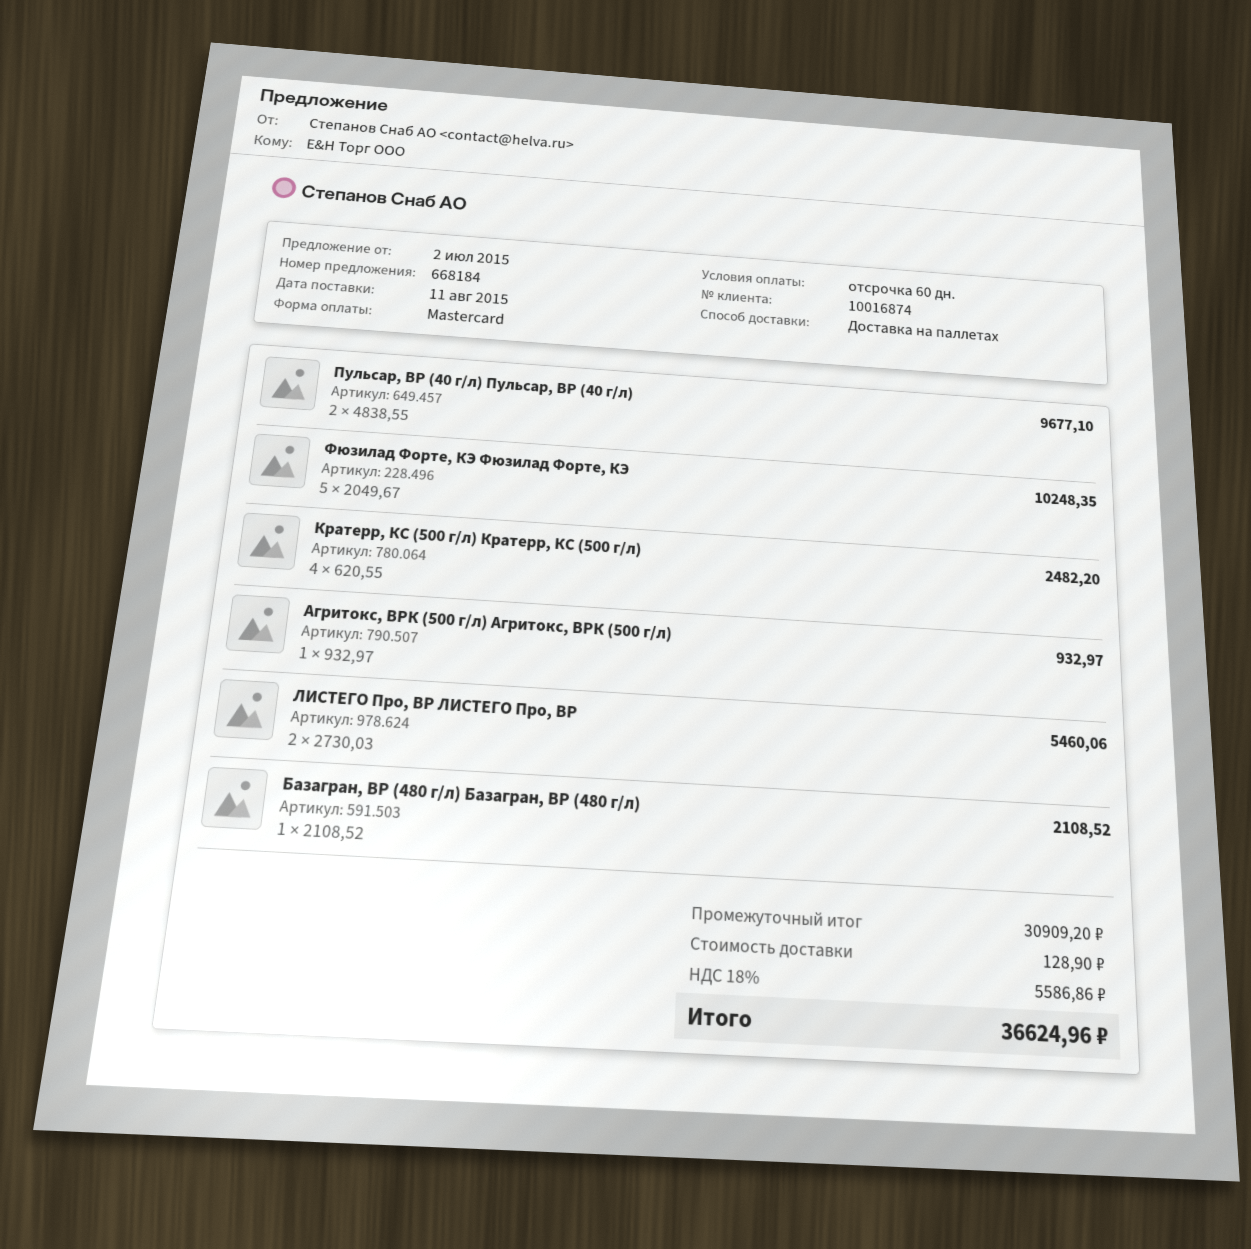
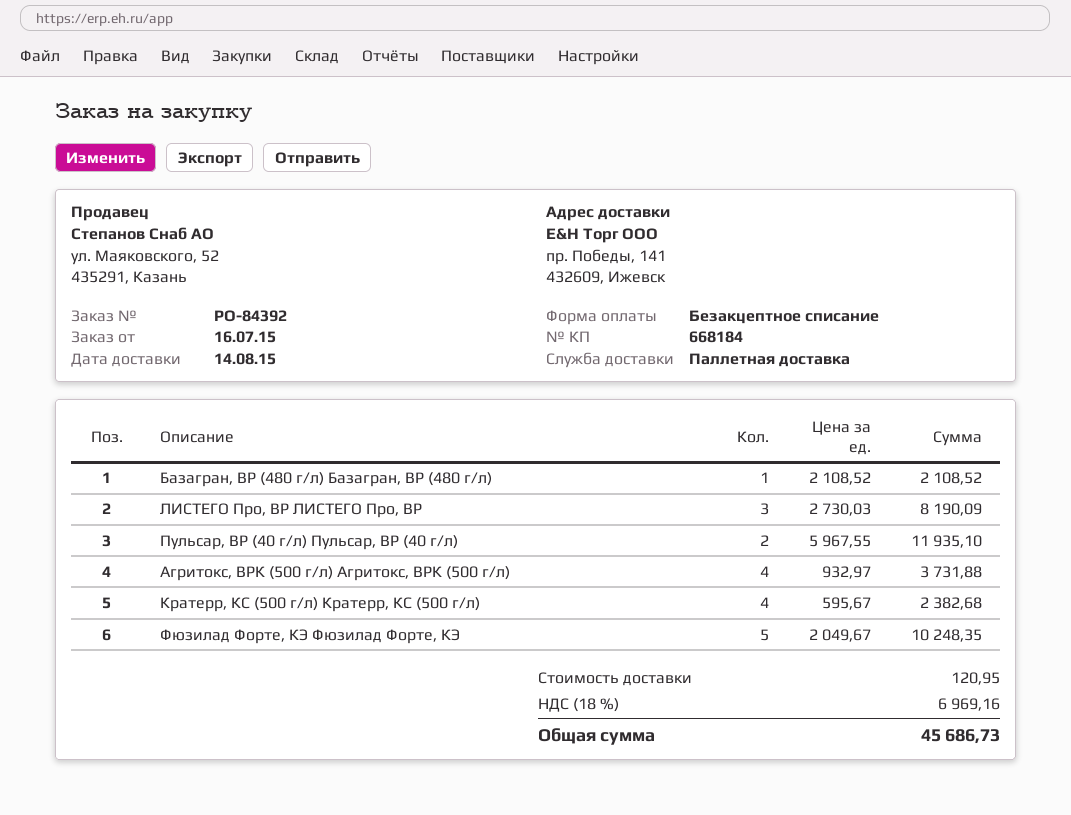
delivery date: 2015-08-11 -> 2015-08-14
payment method: Mastercard -> direct debit
Пульсар, ВР (40 г/л) Пульсар, ВР (40 г/л): 2 x 4838.55 = 9677.10 -> 2 x 5967.55 = 11935.10
Кратерр, КС (500 г/л) Кратерр, КС (500 г/л): 4 x 620.55 = 2482.20 -> 4 x 595.67 = 2382.68
Агритокс, ВРК (500 г/л) Агритокс, ВРК (500 г/л): 1 x 932.97 = 932.97 -> 4 x 932.97 = 3731.88
ЛИСТЕГО Про, ВР ЛИСТЕГО Про, ВР: 2 x 2730.03 = 5460.06 -> 3 x 2730.03 = 8190.09
shipping: 128.90 -> 120.95
tax: 18% = 5586.86 -> 18% = 6969.16
total: 36624.96 -> 45686.73

